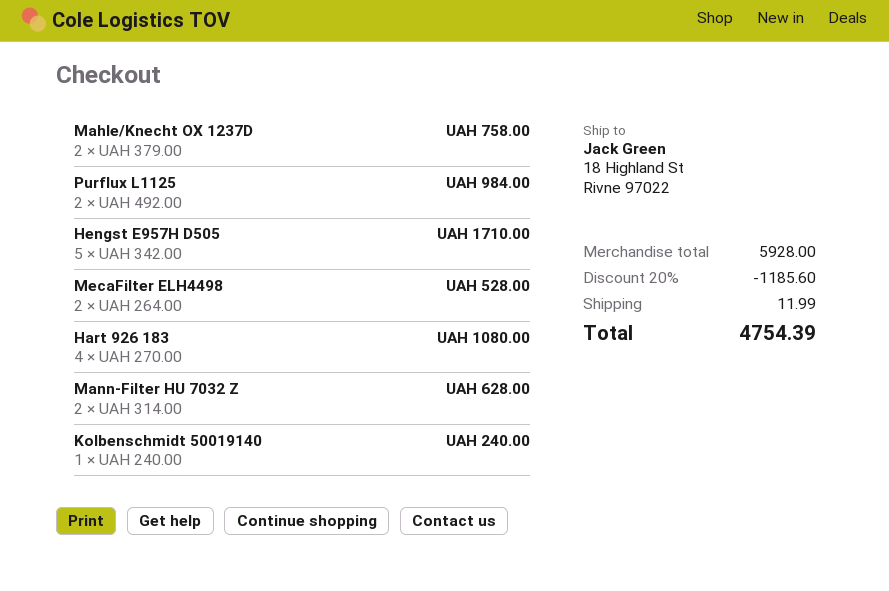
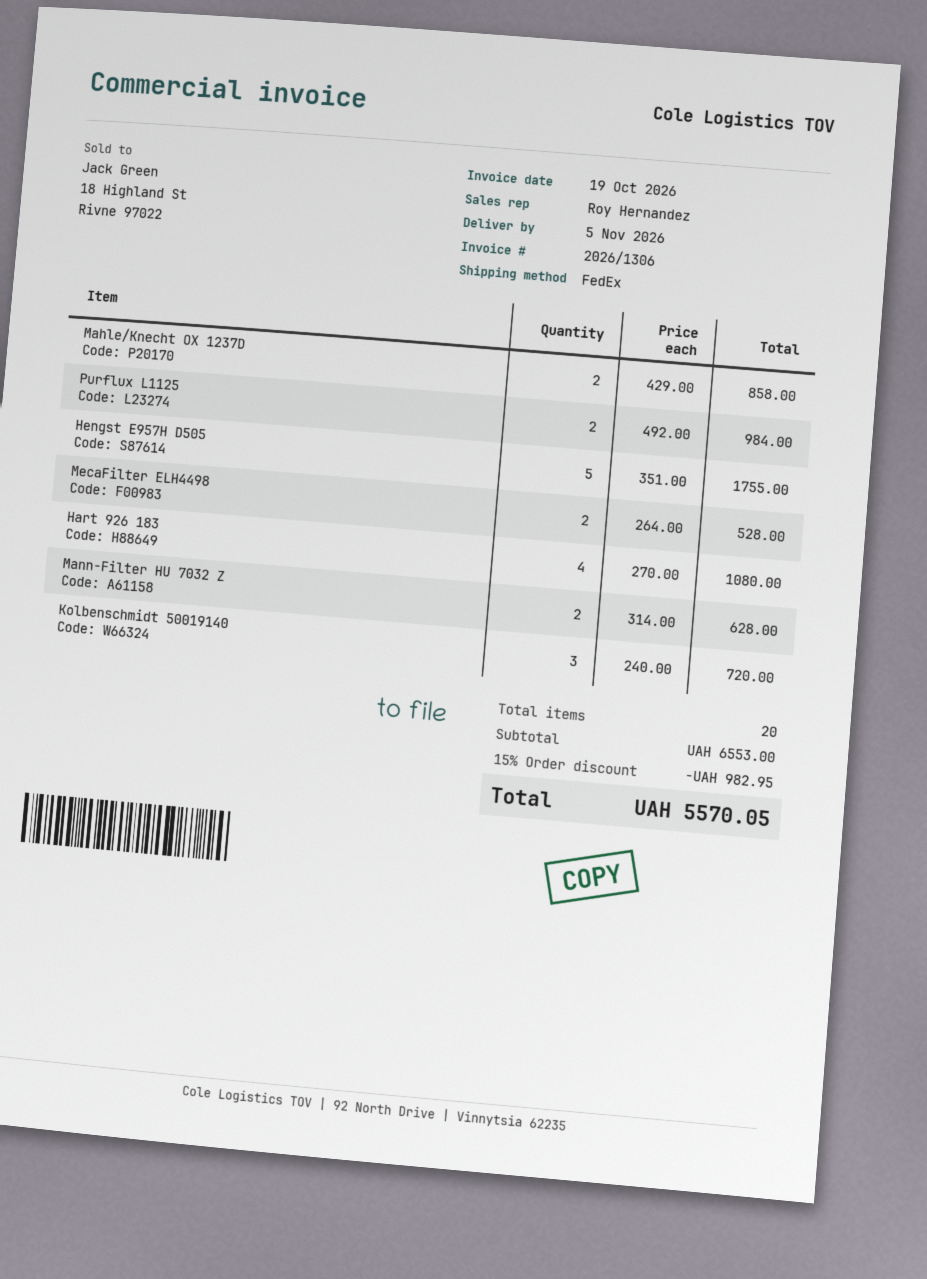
Mahle/Knecht OX 1237D: 2 x 379.00 = 758.00 -> 2 x 429.00 = 858.00
Hengst E957H D505: 5 x 342.00 = 1710.00 -> 5 x 351.00 = 1755.00
Kolbenschmidt 50019140: 1 x 240.00 = 240.00 -> 3 x 240.00 = 720.00
subtotal: 5928.00 -> 6553.00
discount: 20% = 1185.60 -> 15% = 982.95
shipping: 11.99 -> none
total: 4754.39 -> 5570.05

